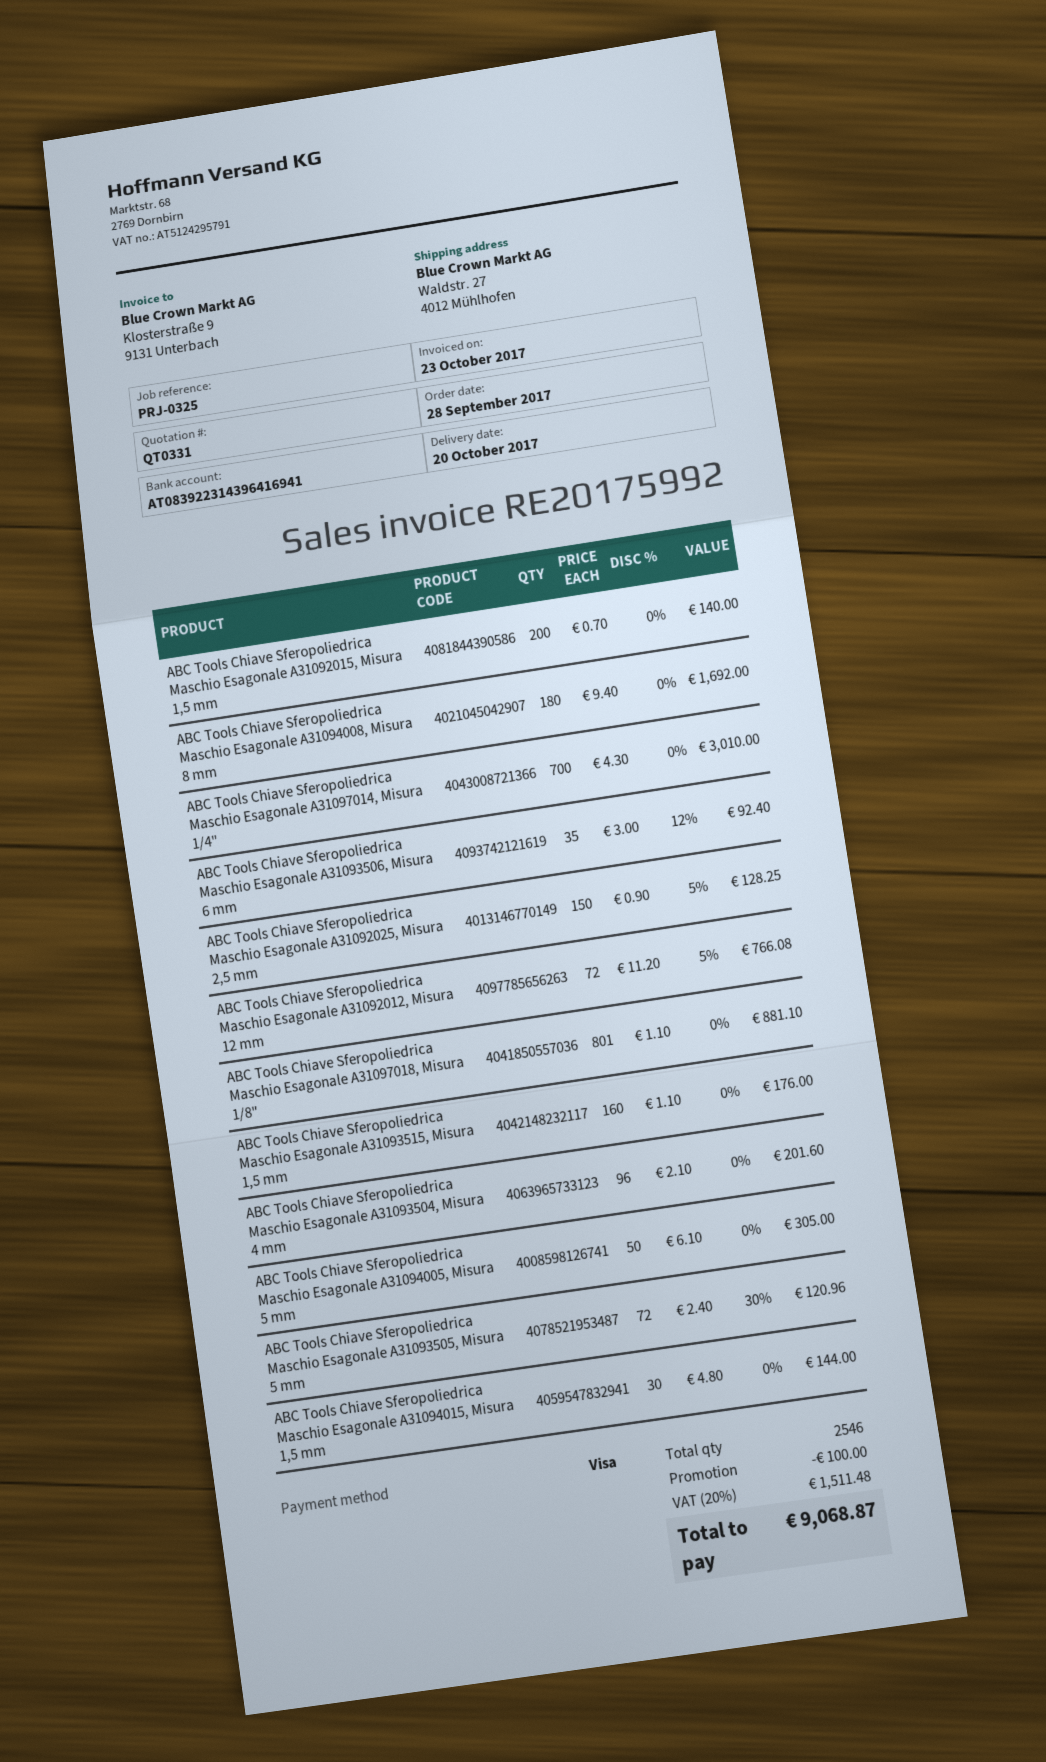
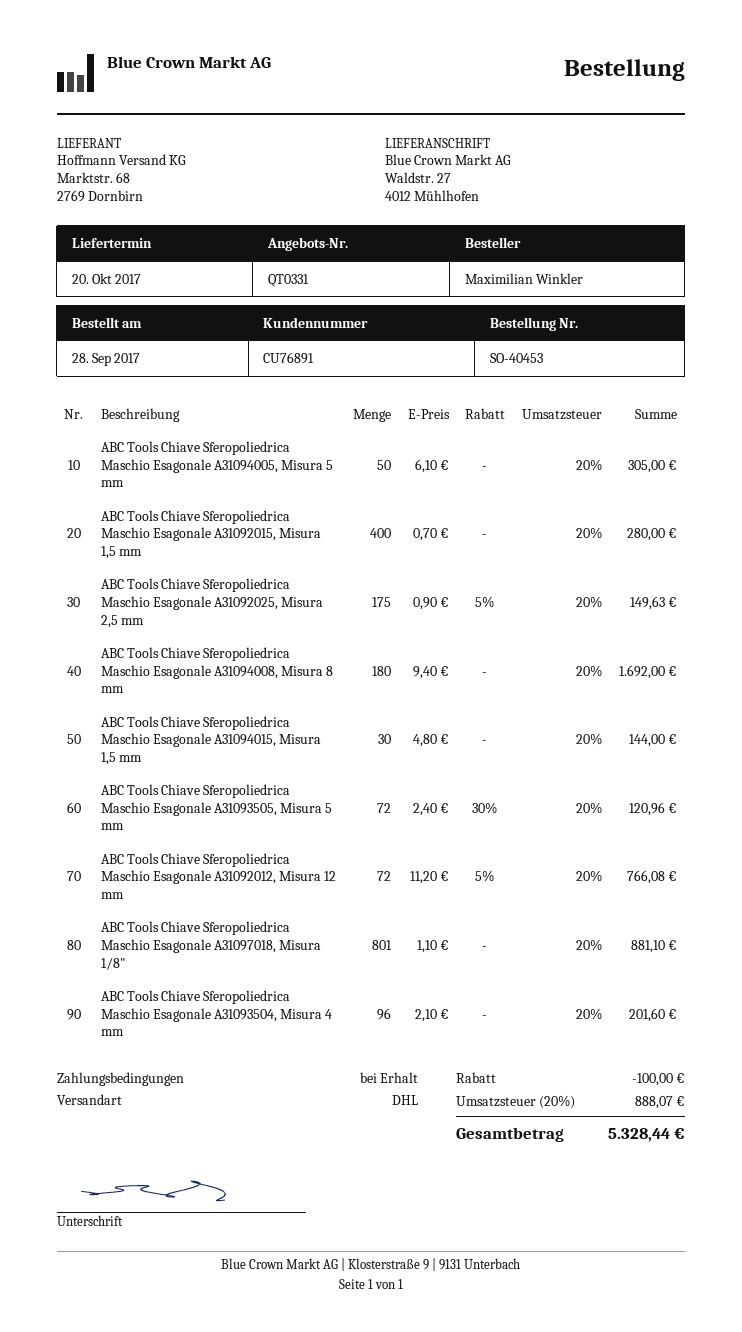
ABC Tools Chiave Sferopoliedrica Maschio Esagonale A31092015, Misura 1,5 mm: 200 x 0.70 = 140.00 -> 400 x 0.70 = 280.00
ABC Tools Chiave Sferopoliedrica Maschio Esagonale A31097014, Misura 1/4": 700 x 4.30 = 3010.00 -> none
ABC Tools Chiave Sferopoliedrica Maschio Esagonale A31093506, Misura 6 mm: 35 x 3.00 - 12% = 92.40 -> none
ABC Tools Chiave Sferopoliedrica Maschio Esagonale A31092025, Misura 2,5 mm: 150 x 0.90 - 5% = 128.25 -> 175 x 0.90 - 5% = 149.63
ABC Tools Chiave Sferopoliedrica Maschio Esagonale A31093515, Misura 1,5 mm: 160 x 1.10 = 176.00 -> none
tax: 20% = 1511.48 -> 20% = 888.07
total: 9068.87 -> 5328.44

